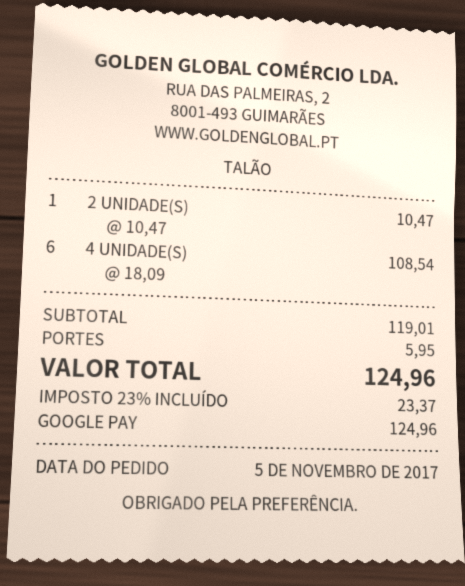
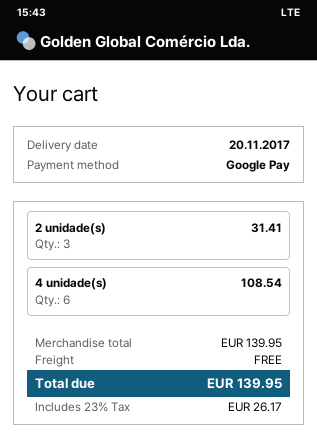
2 UNIDADE(S): 1 for 10.47 -> 3 for 31.41
subtotal: 119.01 -> 139.95
shipping: 5.95 -> 0.00
tax: 23% = 23.37 -> 23% = 26.17
total: 124.96 -> 139.95

